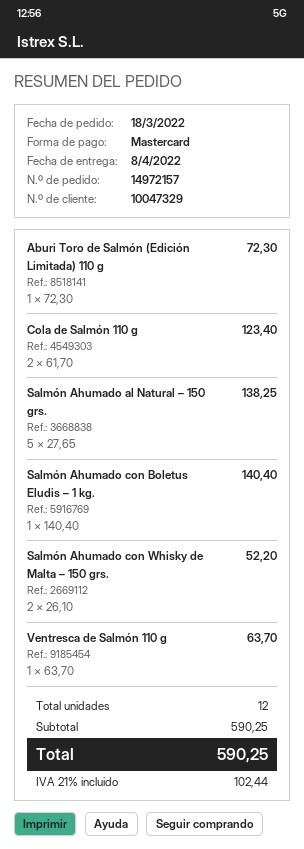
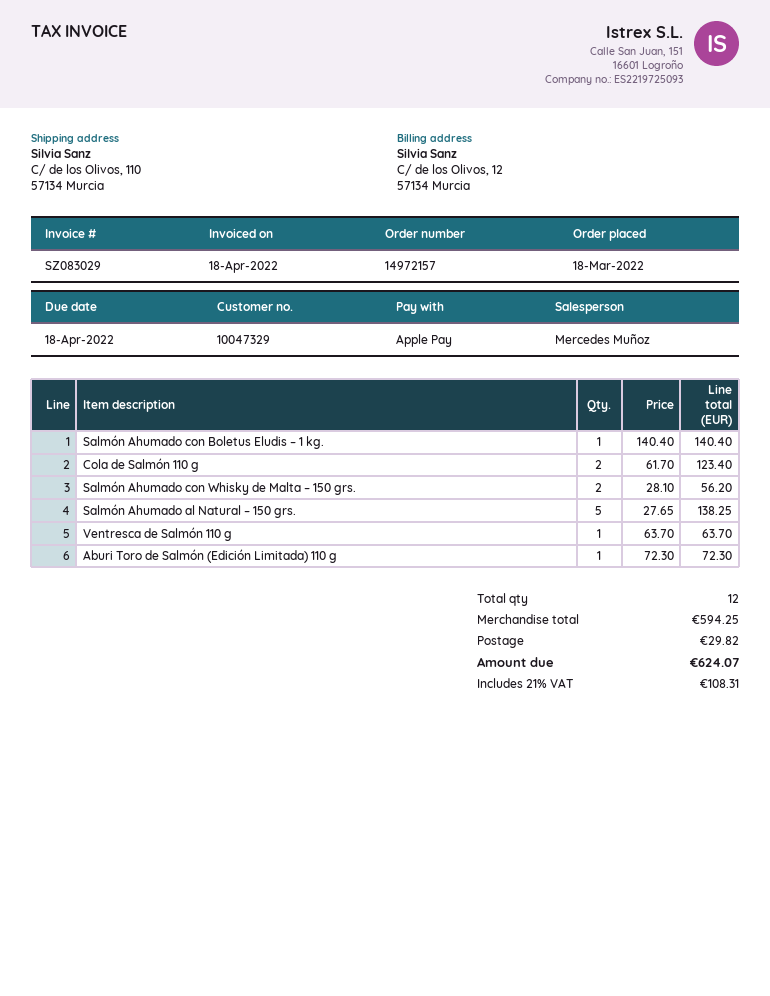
payment method: Mastercard -> Apple Pay
Salmón Ahumado con Whisky de Malta – 150 grs.: 2 x 26.10 = 52.20 -> 2 x 28.10 = 56.20
subtotal: 590.25 -> 594.25
shipping: none -> 29.82
tax: 21% = 102.44 -> 21% = 108.31
total: 590.25 -> 624.07

